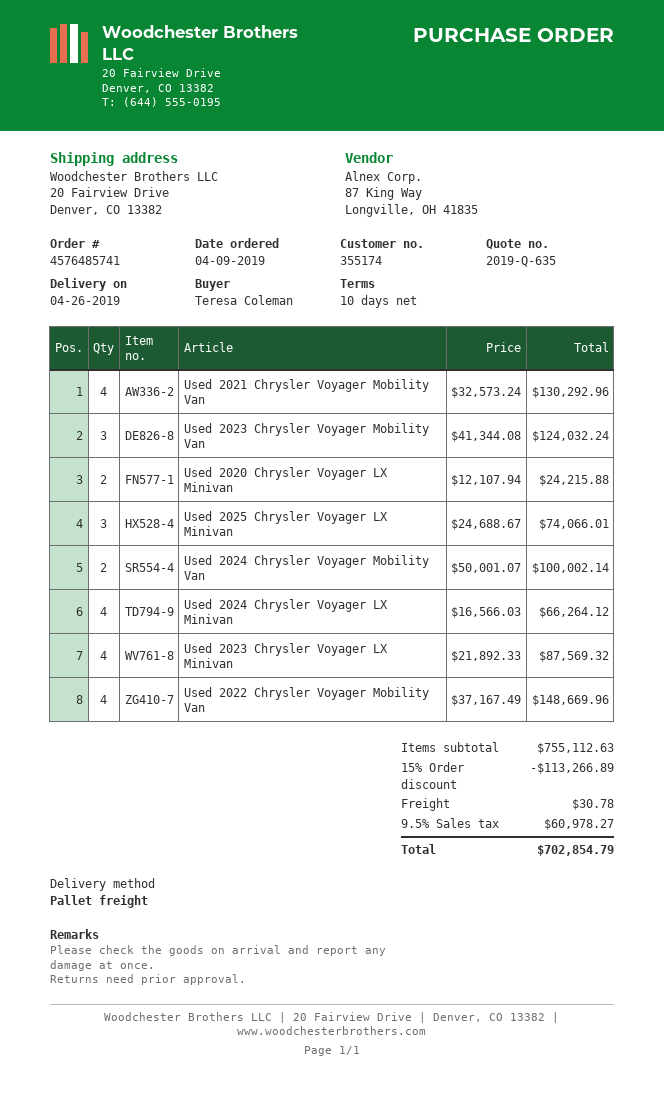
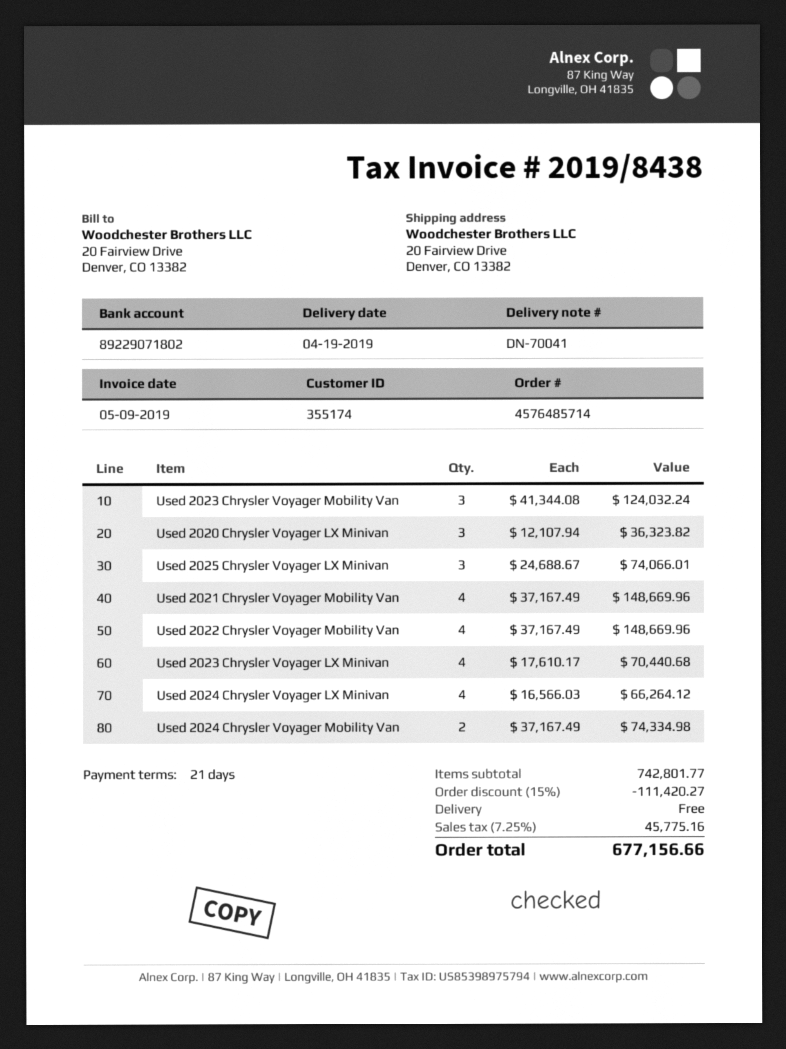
order number: 4576485741 -> 4576485714
delivery date: 2019-04-26 -> 2019-04-19
payment terms: 10 days -> 21 days
Used 2021 Chrysler Voyager Mobility Van: 4 x 32573.24 = 130292.96 -> 4 x 37167.49 = 148669.96
Used 2020 Chrysler Voyager LX Minivan: 2 x 12107.94 = 24215.88 -> 3 x 12107.94 = 36323.82
Used 2024 Chrysler Voyager Mobility Van: 2 x 50001.07 = 100002.14 -> 2 x 37167.49 = 74334.98
Used 2023 Chrysler Voyager LX Minivan: 4 x 21892.33 = 87569.32 -> 4 x 17610.17 = 70440.68
subtotal: 755112.63 -> 742801.77
discount: 15% = 113266.89 -> 15% = 111420.27
shipping: 30.78 -> 0.00
tax: 9.5% = 60978.27 -> 7.25% = 45775.16
total: 702854.79 -> 677156.66

